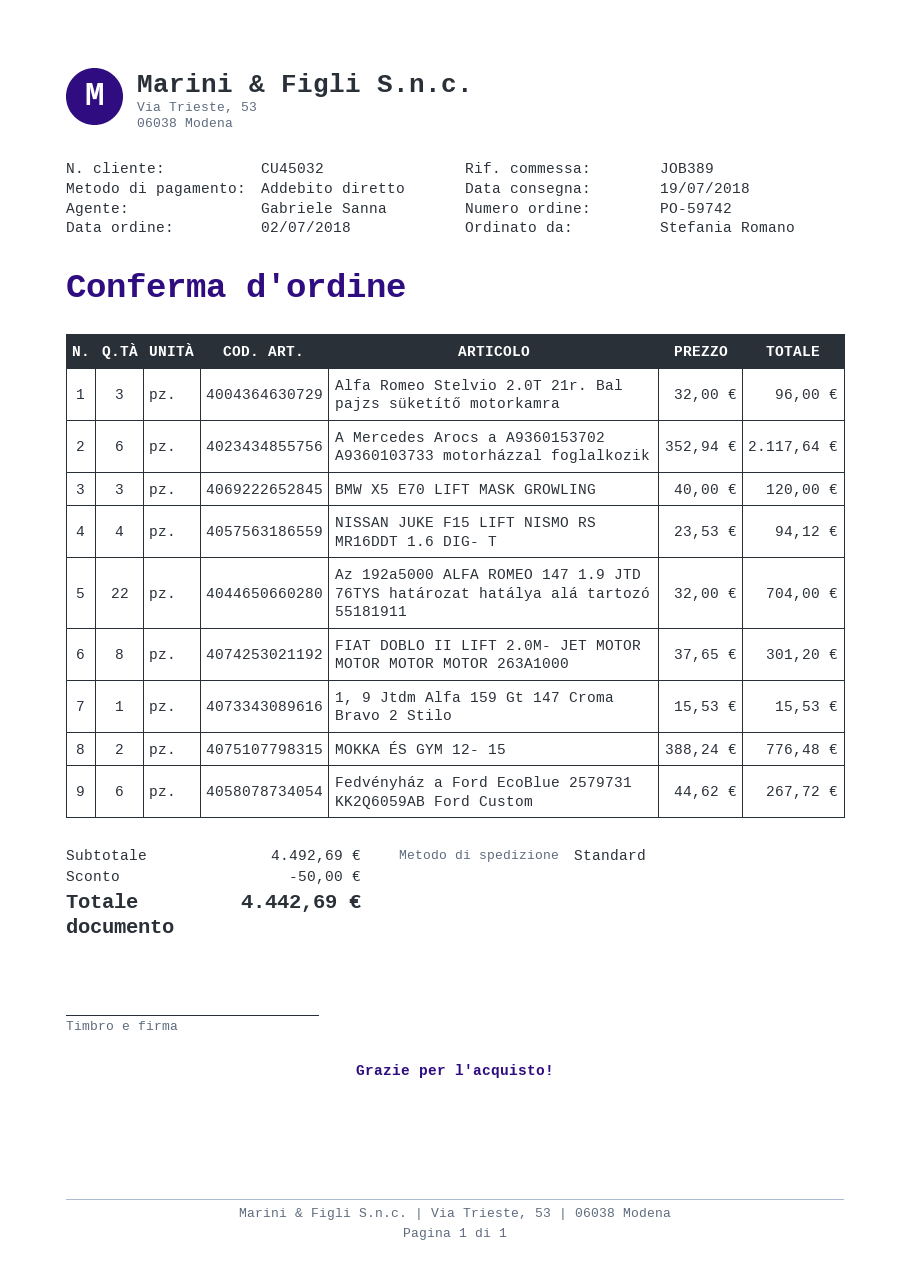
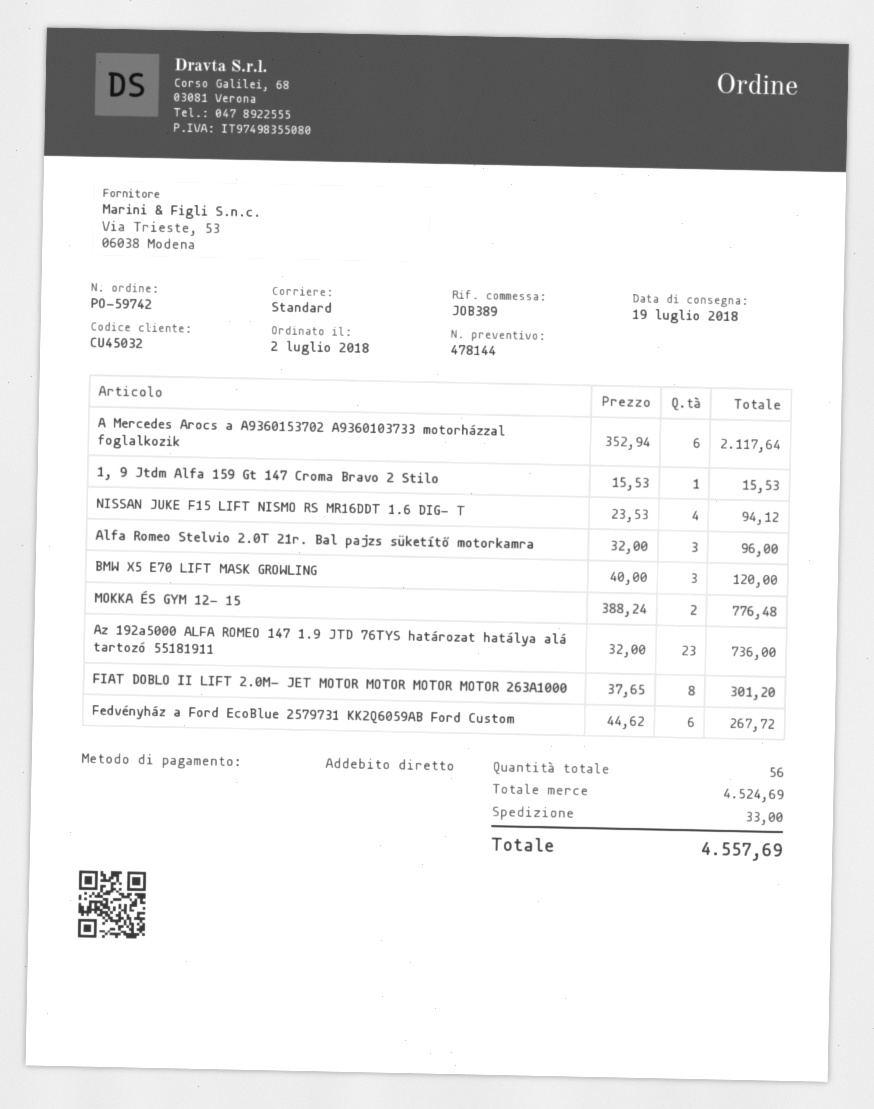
Az 192a5000 ALFA ROMEO 147 1.9 JTD 76TYS határozat hatálya alá tartozó 55181911: 22 x 32.00 = 704.00 -> 23 x 32.00 = 736.00
subtotal: 4492.69 -> 4524.69
discount: 50.00 -> none
shipping: none -> 33.00
total: 4442.69 -> 4557.69

